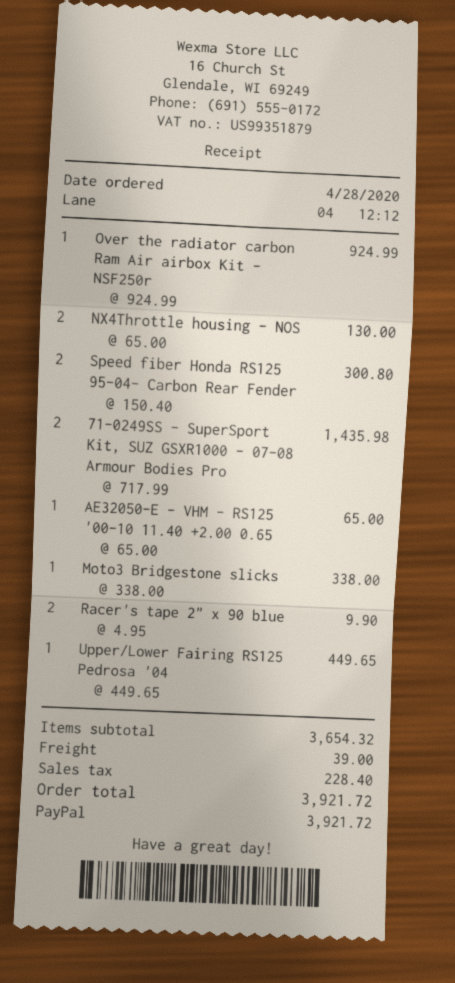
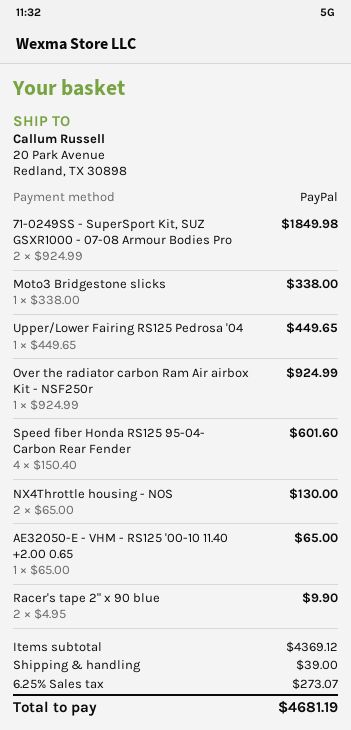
Speed fiber Honda RS125 95-04- Carbon Rear Fender: 2 x 150.40 = 300.80 -> 4 x 150.40 = 601.60
71-0249SS - SuperSport Kit, SUZ GSXR1000 - 07-08 Armour Bodies Pro: 2 x 717.99 = 1435.98 -> 2 x 924.99 = 1849.98
subtotal: 3654.32 -> 4369.12
tax: 228.40 -> 273.07
total: 3921.72 -> 4681.19

